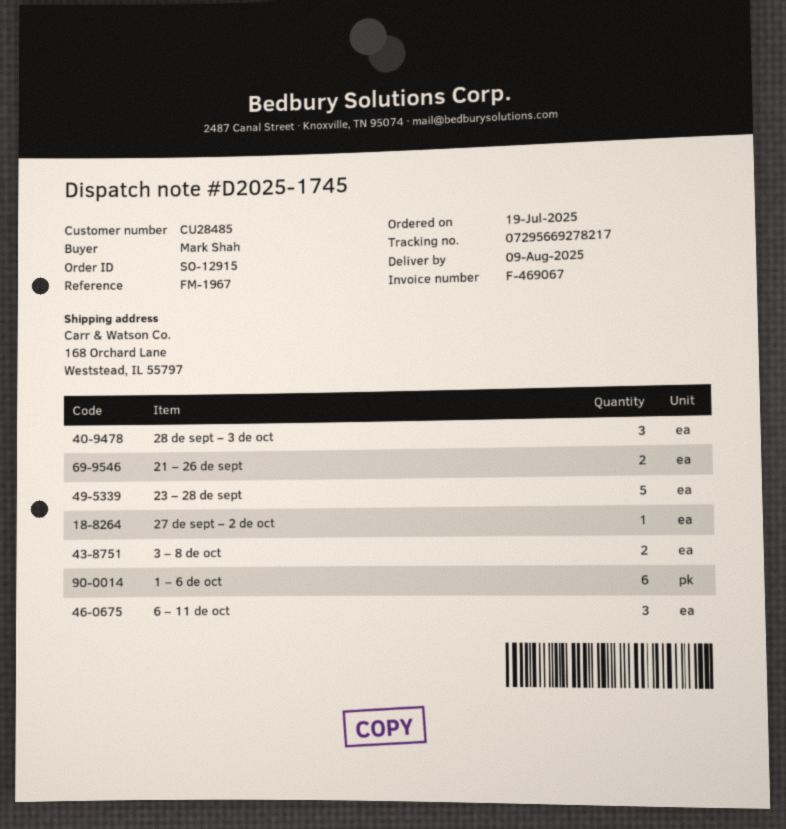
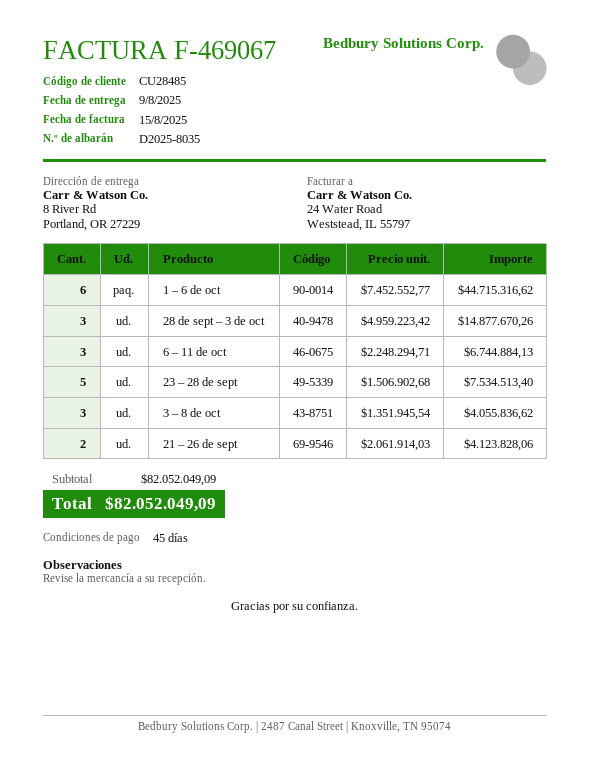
delivery note number: D2025-1745 -> D2025-8035
ship to: 168 Orchard Lane, Weststead, IL 55797 -> 8 River Rd, Portland, OR 27229
27 de sept – 2 de oct: 1 -> none
3 – 8 de oct: 2 -> 3

